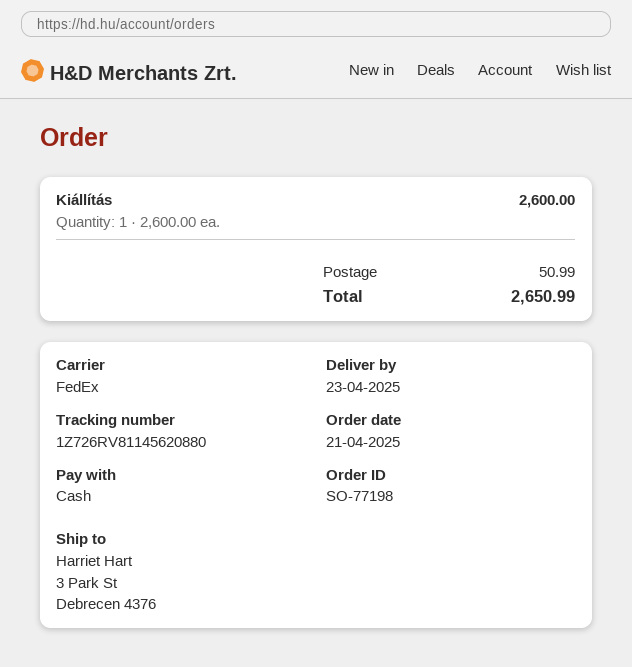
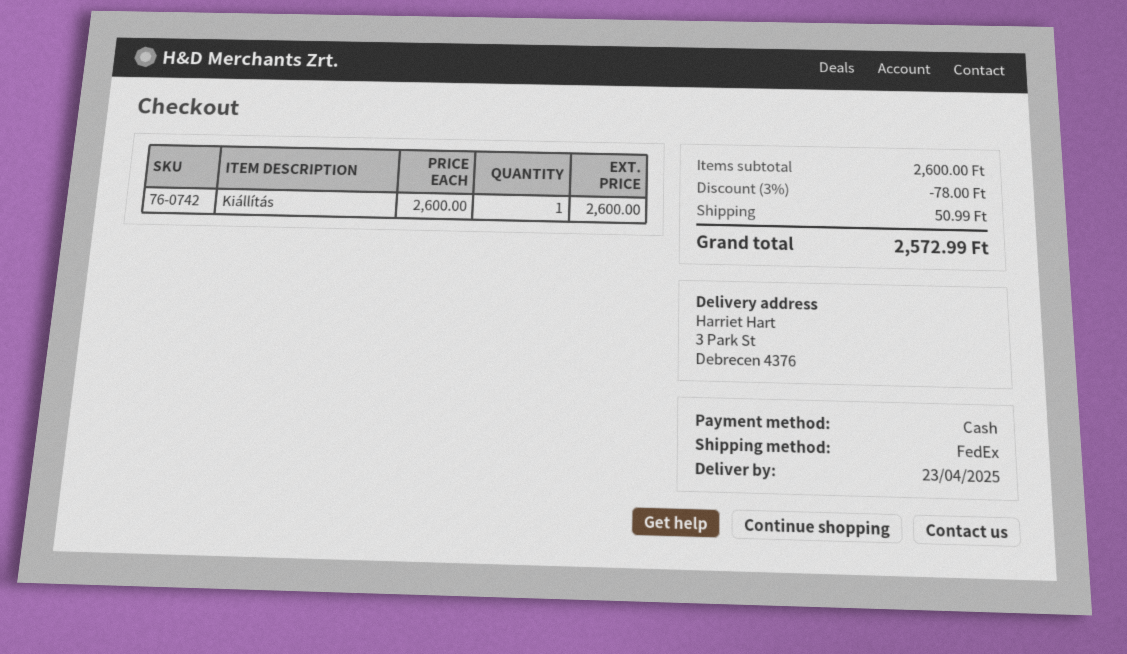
discount: none -> 3% = 78.00
total: 2650.99 -> 2572.99

